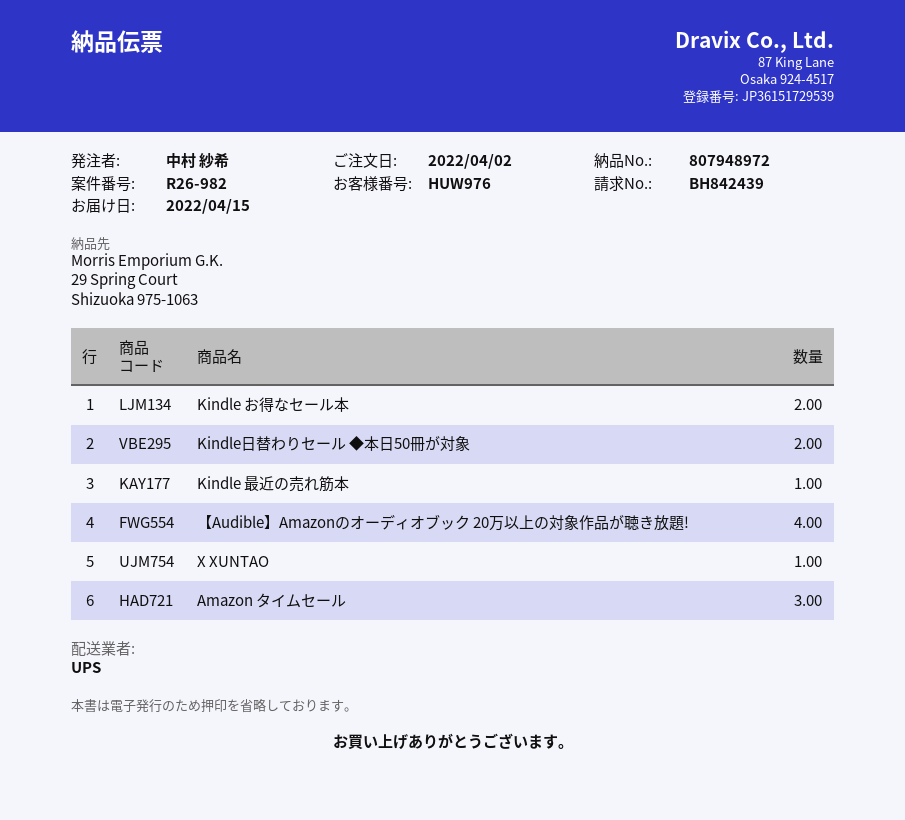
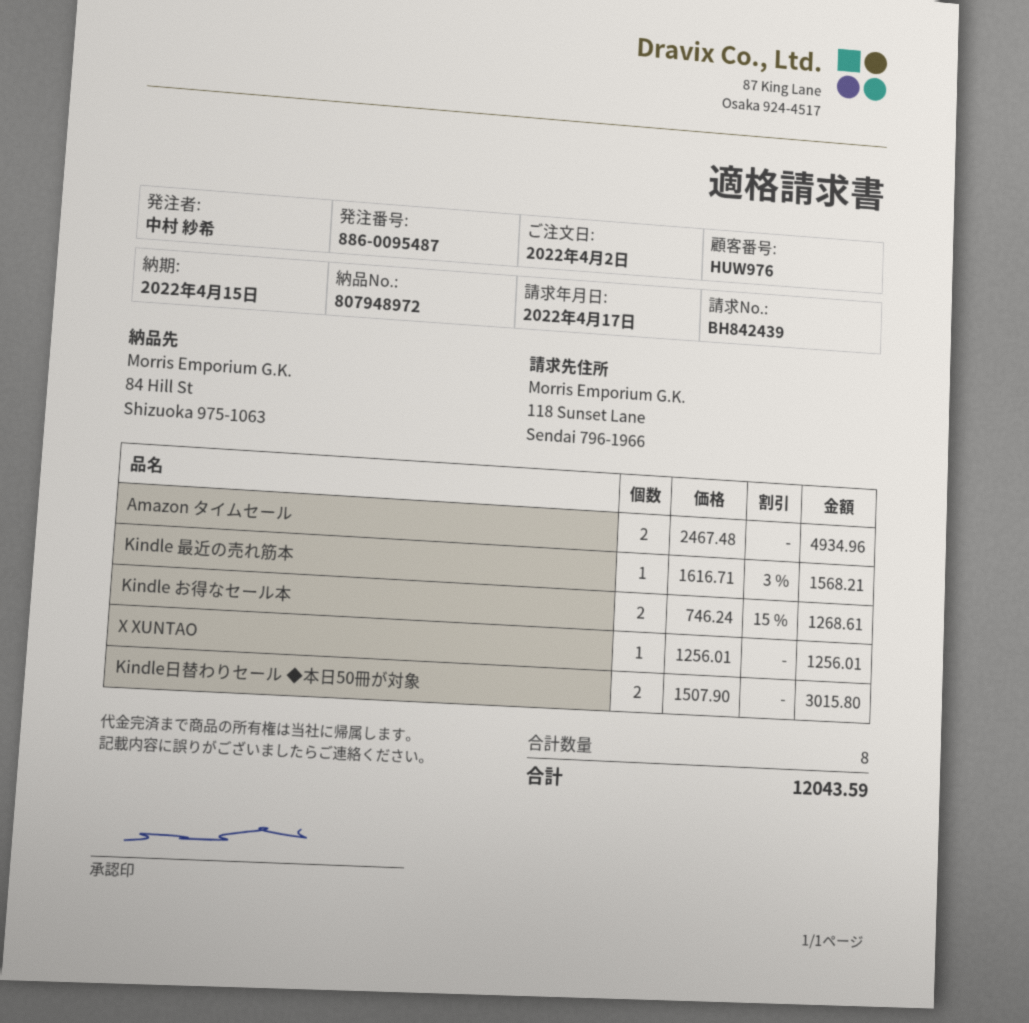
ship to: 29 Spring Court, Shizuoka 975-1063 -> 84 Hill St, Shizuoka 975-1063
【Audible】Amazonのオーディオブック 20万以上の対象作品が聴き放題!: 4 -> none
Amazon タイムセール: 3 -> 2

